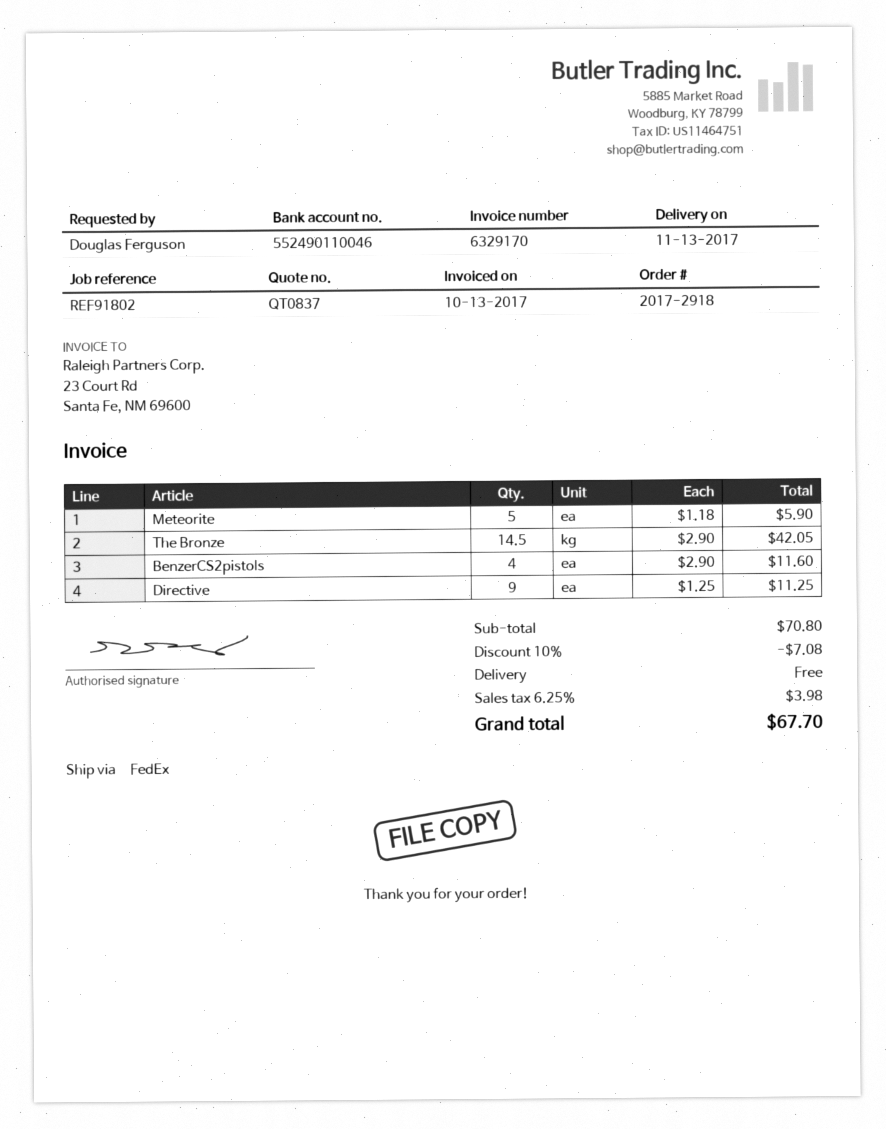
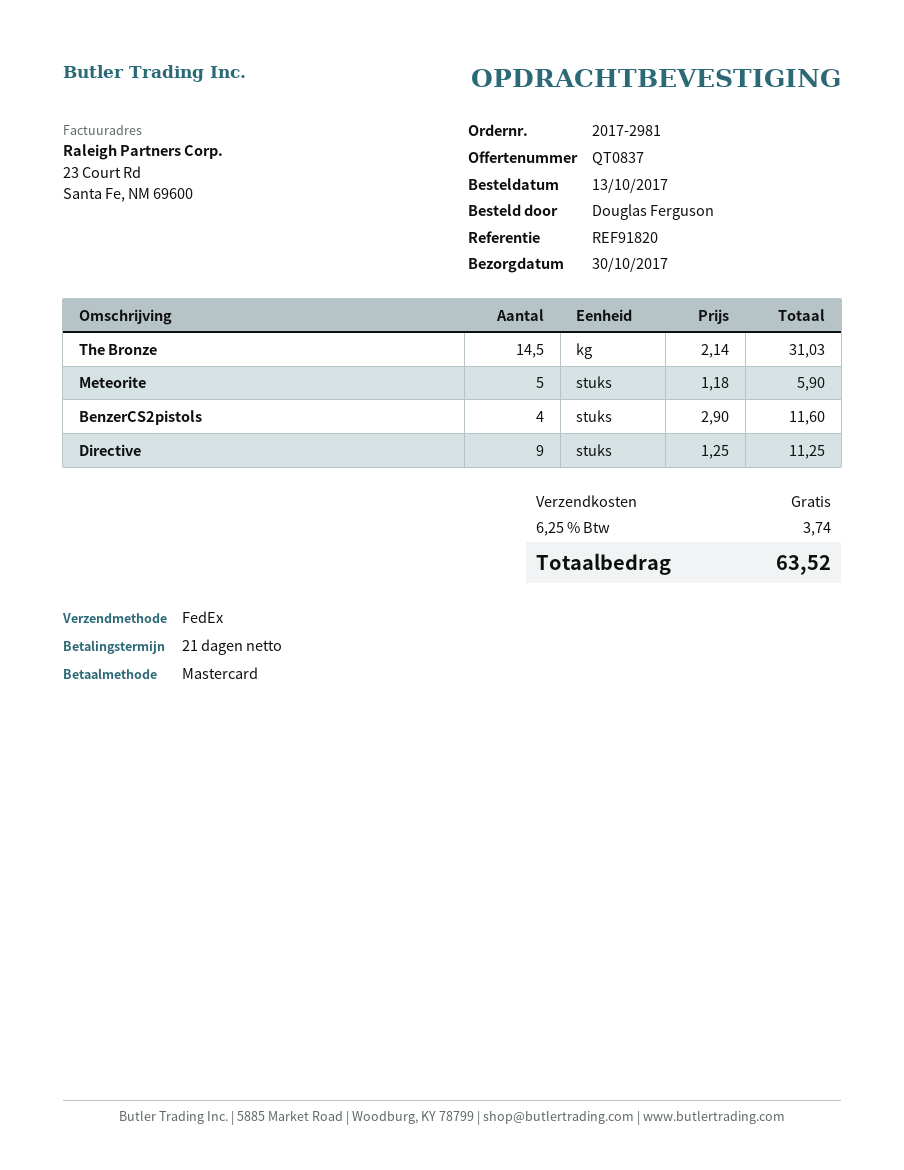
order number: 2017-2918 -> 2017-2981
delivery date: 2017-11-13 -> 2017-10-30
reference: REF91802 -> REF91820
The Bronze: 14.5 x 2.90 = 42.05 -> 14.5 x 2.14 = 31.03
discount: 10% = 7.08 -> none
tax: 6.25% = 3.98 -> 6.25% = 3.74
total: 67.70 -> 63.52

